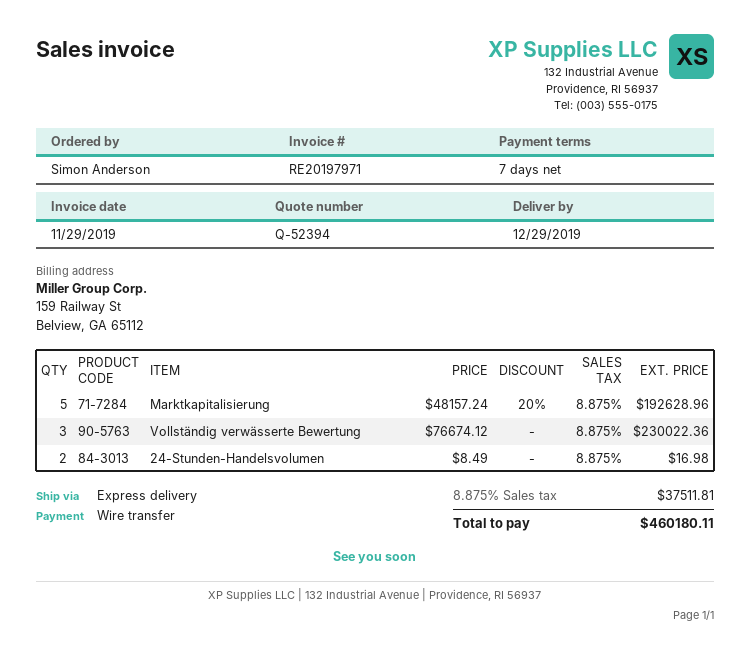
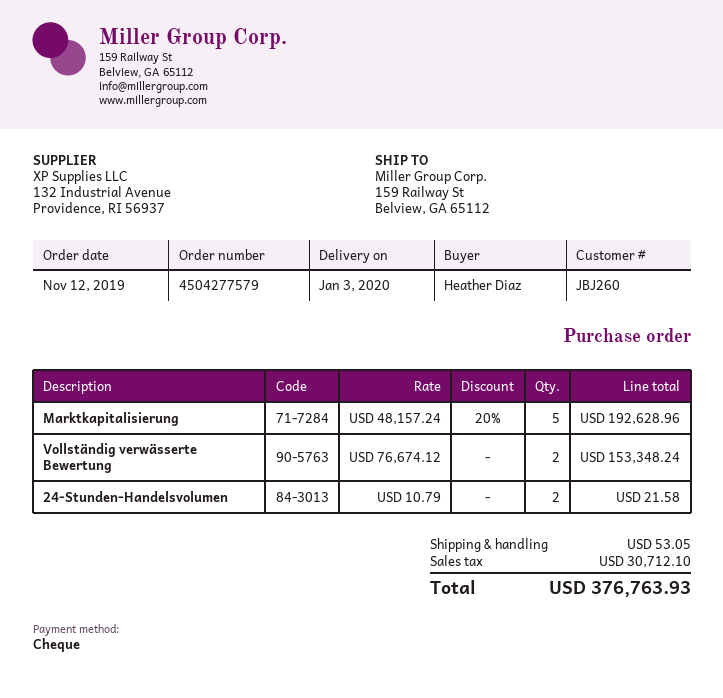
delivery date: 2019-12-29 -> 2020-01-03
ordered by: Simon Anderson -> Heather Diaz
payment method: bank transfer -> cheque
Vollständig verwässerte Bewertung: 3 x 76674.12 = 230022.36 -> 2 x 76674.12 = 153348.24
24-Stunden-Handelsvolumen: 2 x 8.49 = 16.98 -> 2 x 10.79 = 21.58
shipping: none -> 53.05
tax: 37511.81 -> 30712.10
total: 460180.11 -> 376763.93

